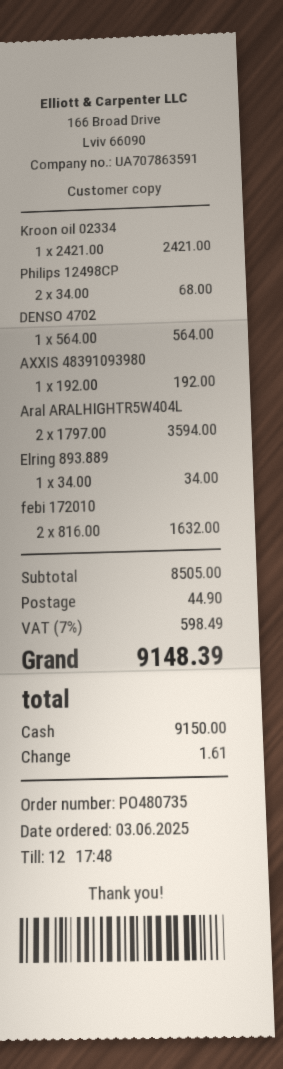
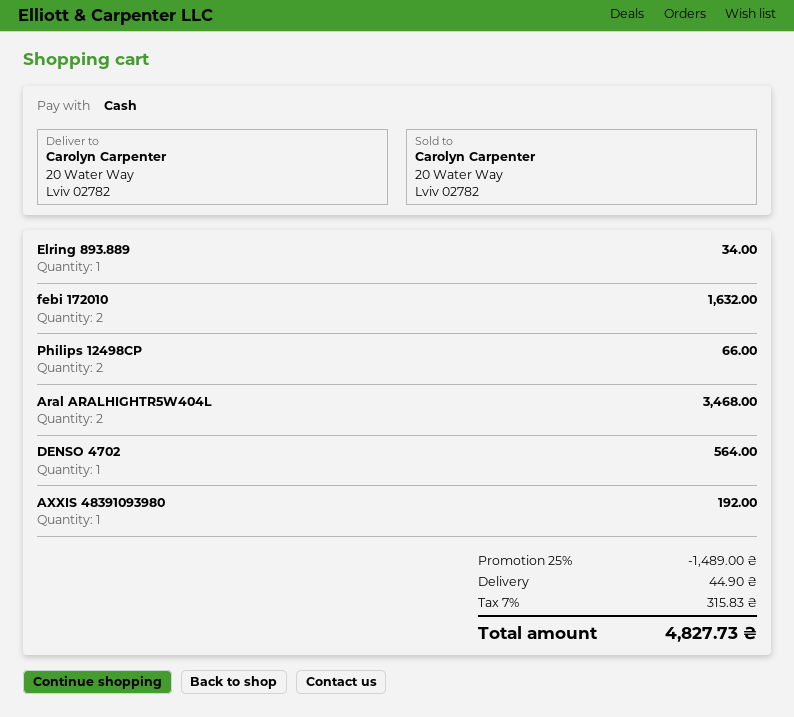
Kroon oil 02334: 1 for 2421.00 -> none
Philips 12498CP: 2 for 68.00 -> 2 for 66.00
Aral ARALHIGHTR5W404L: 2 for 3594.00 -> 2 for 3468.00
discount: none -> 25% = 1489.00
tax: 7% = 598.49 -> 7% = 315.83
total: 9148.39 -> 4827.73

